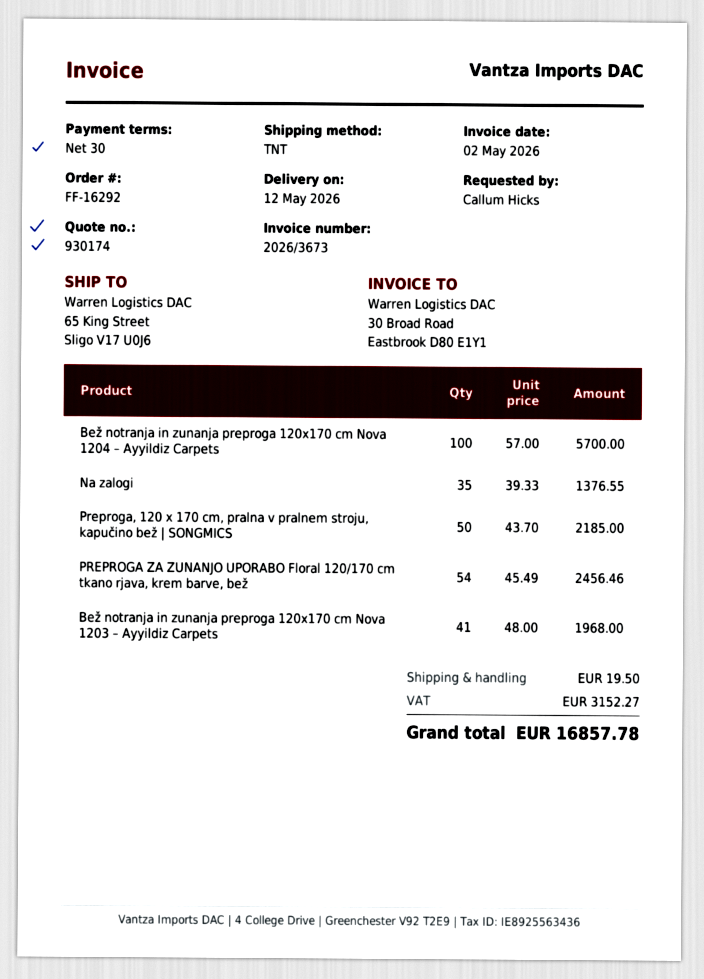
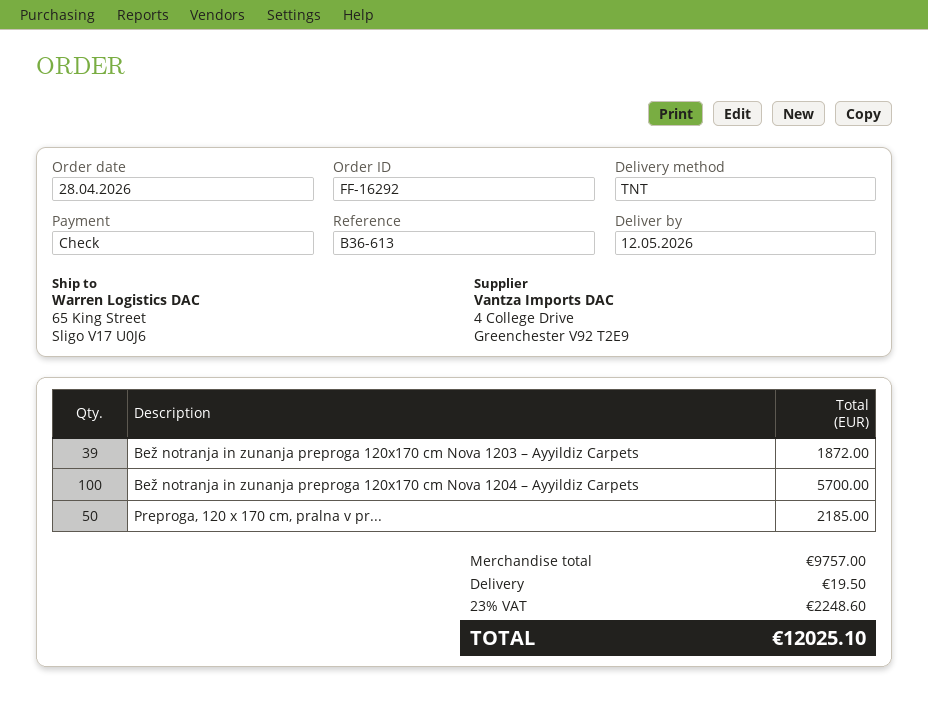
Na zalogi: 35 for 1376.55 -> none
PREPROGA ZA ZUNANJO UPORABO Floral 120/170 cm tkano rjava, krem barve, bež: 54 for 2456.46 -> none
Bež notranja in zunanja preproga 120x170 cm Nova 1203 – Ayyildiz Carpets: 41 for 1968.00 -> 39 for 1872.00
tax: 3152.27 -> 2248.60
total: 16857.78 -> 12025.10

